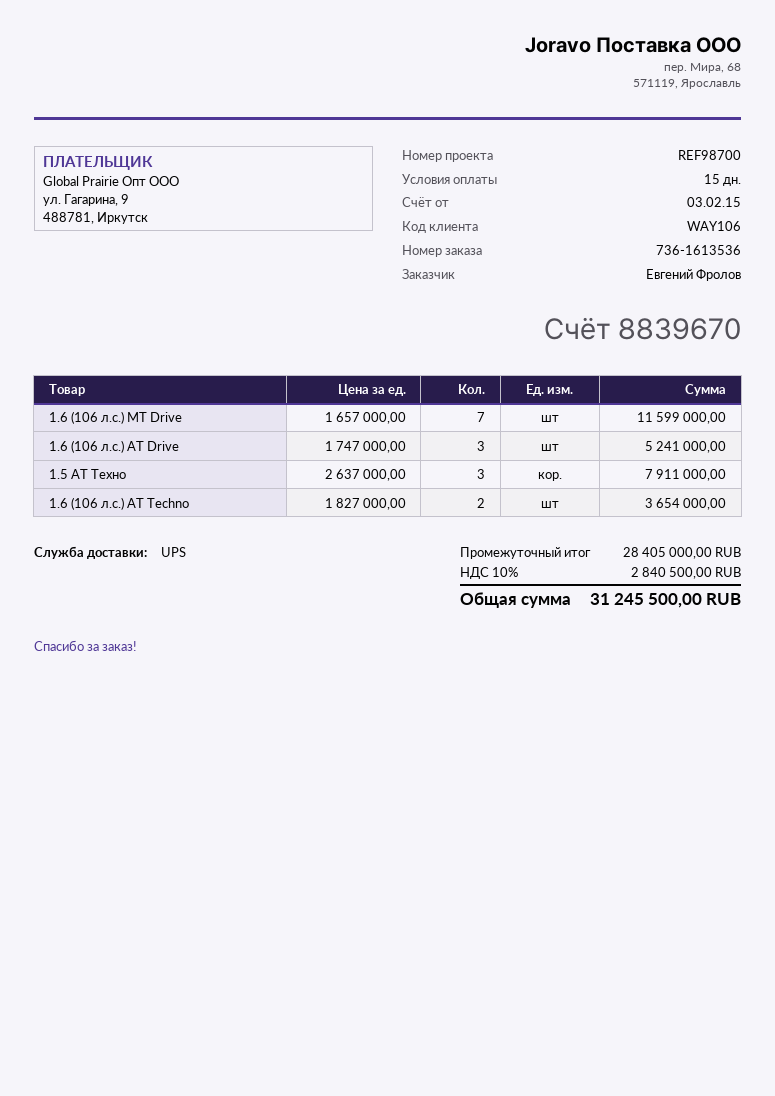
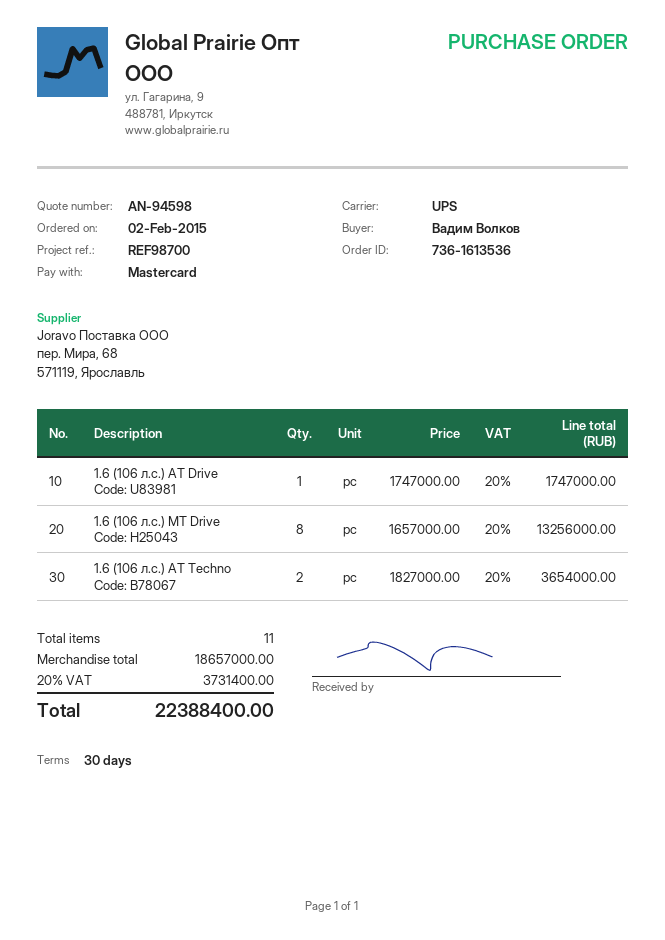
payment terms: 15 days -> 30 days
ordered by: Евгений Фролов -> Вадим Волков
1.6 (106 л.с.) MT Drive: 7 x 1657000.00 = 11599000.00 -> 8 x 1657000.00 = 13256000.00
1.6 (106 л.с.) AT Drive: 3 x 1747000.00 = 5241000.00 -> 1 x 1747000.00 = 1747000.00
1.5 AT Техно: 3 x 2637000.00 = 7911000.00 -> none
subtotal: 28405000.00 -> 18657000.00
tax: 10% = 2840500.00 -> 20% = 3731400.00
total: 31245500.00 -> 22388400.00

